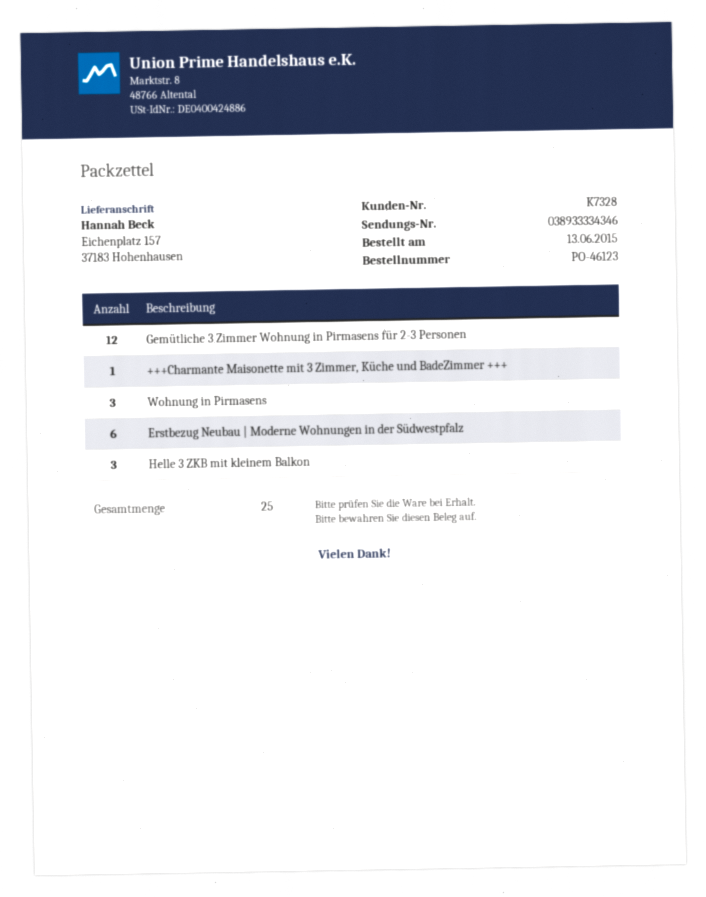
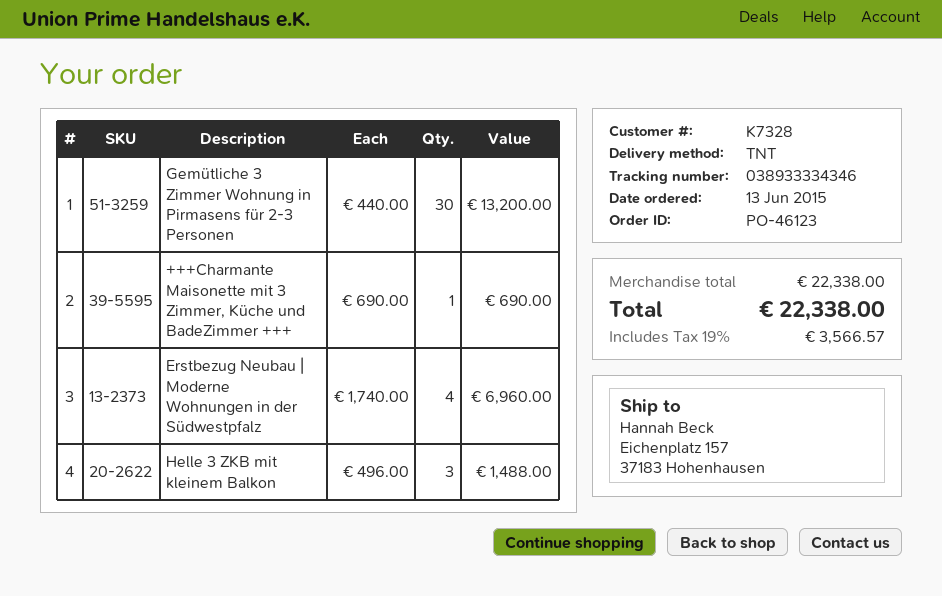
Gemütliche 3 Zimmer Wohnung in Pirmasens für 2-3 Personen: 12 -> 30
Wohnung in Pirmasens: 3 -> none
Erstbezug Neubau | Moderne Wohnungen in der Südwestpfalz: 6 -> 4

